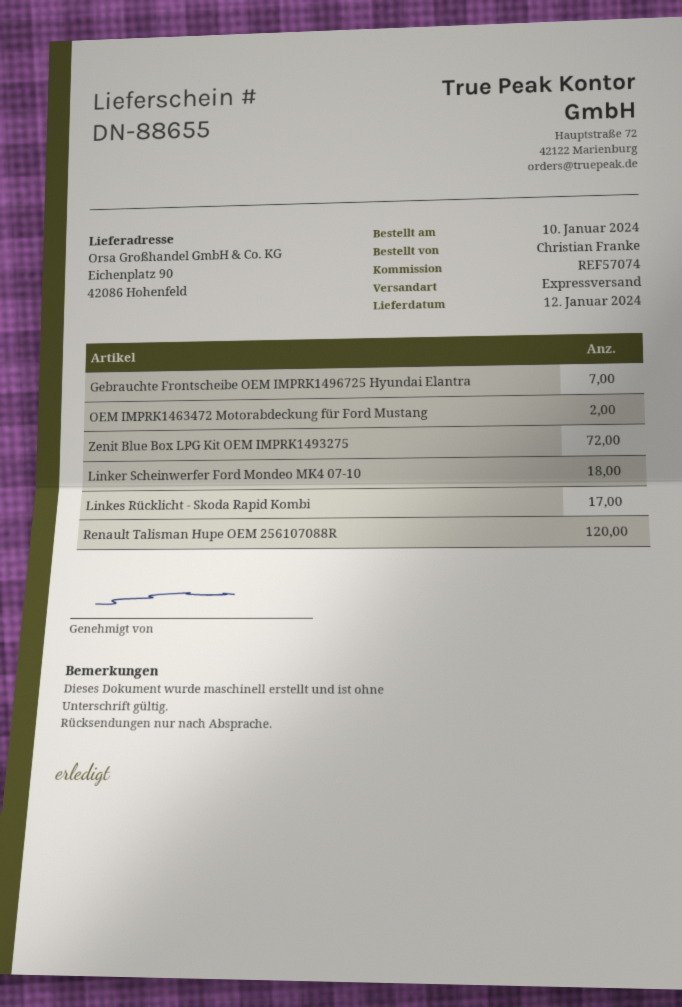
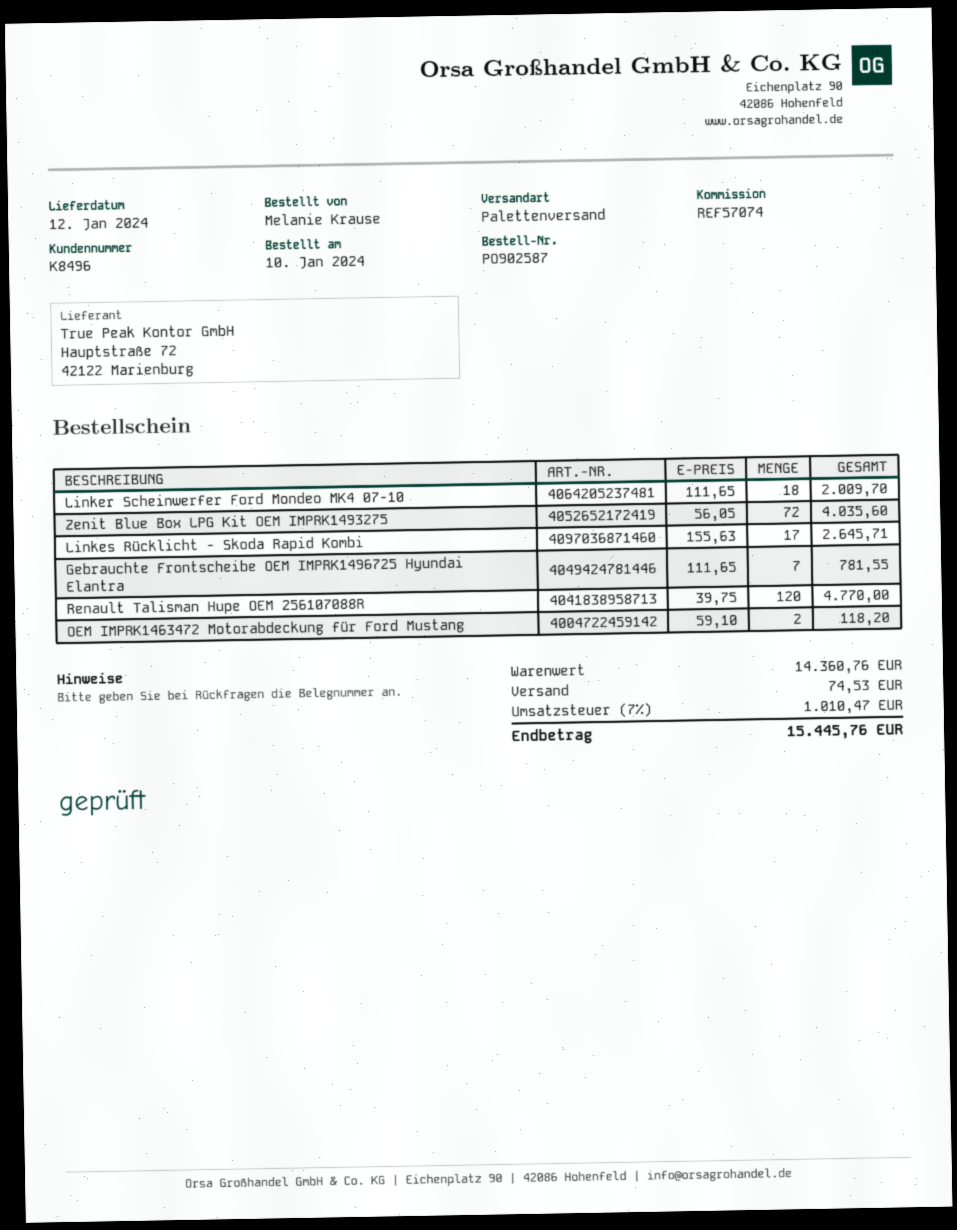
ordered by: Christian Franke -> Melanie Krause
shipping method: express -> pallet freight

